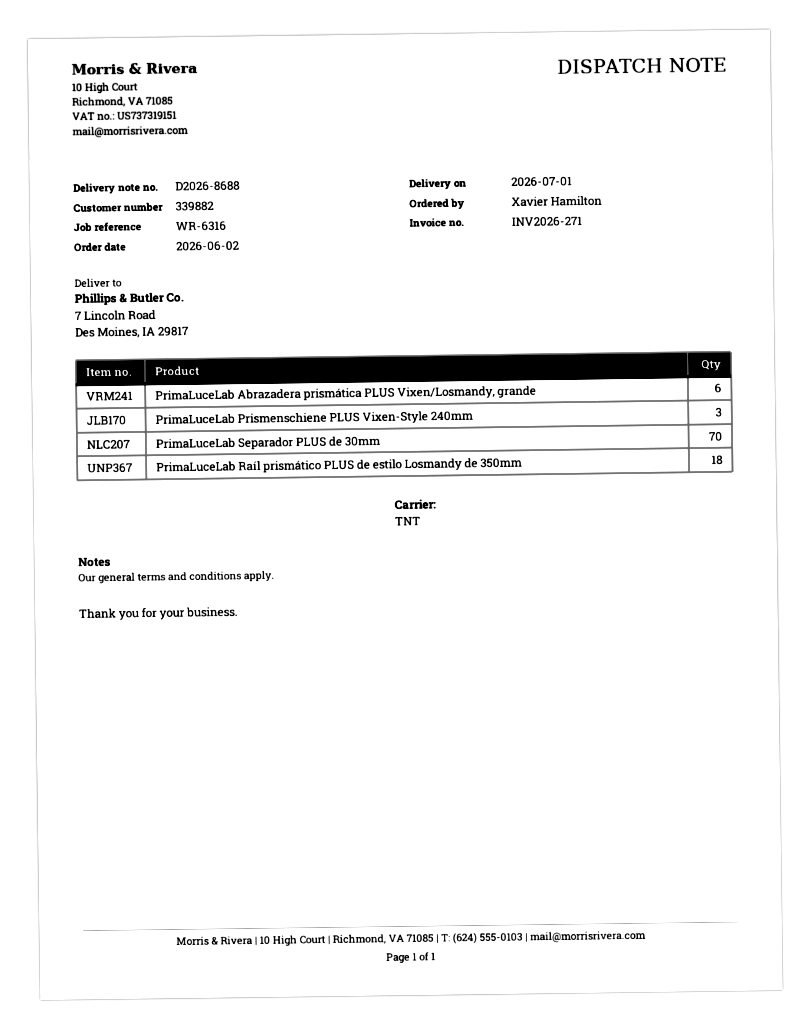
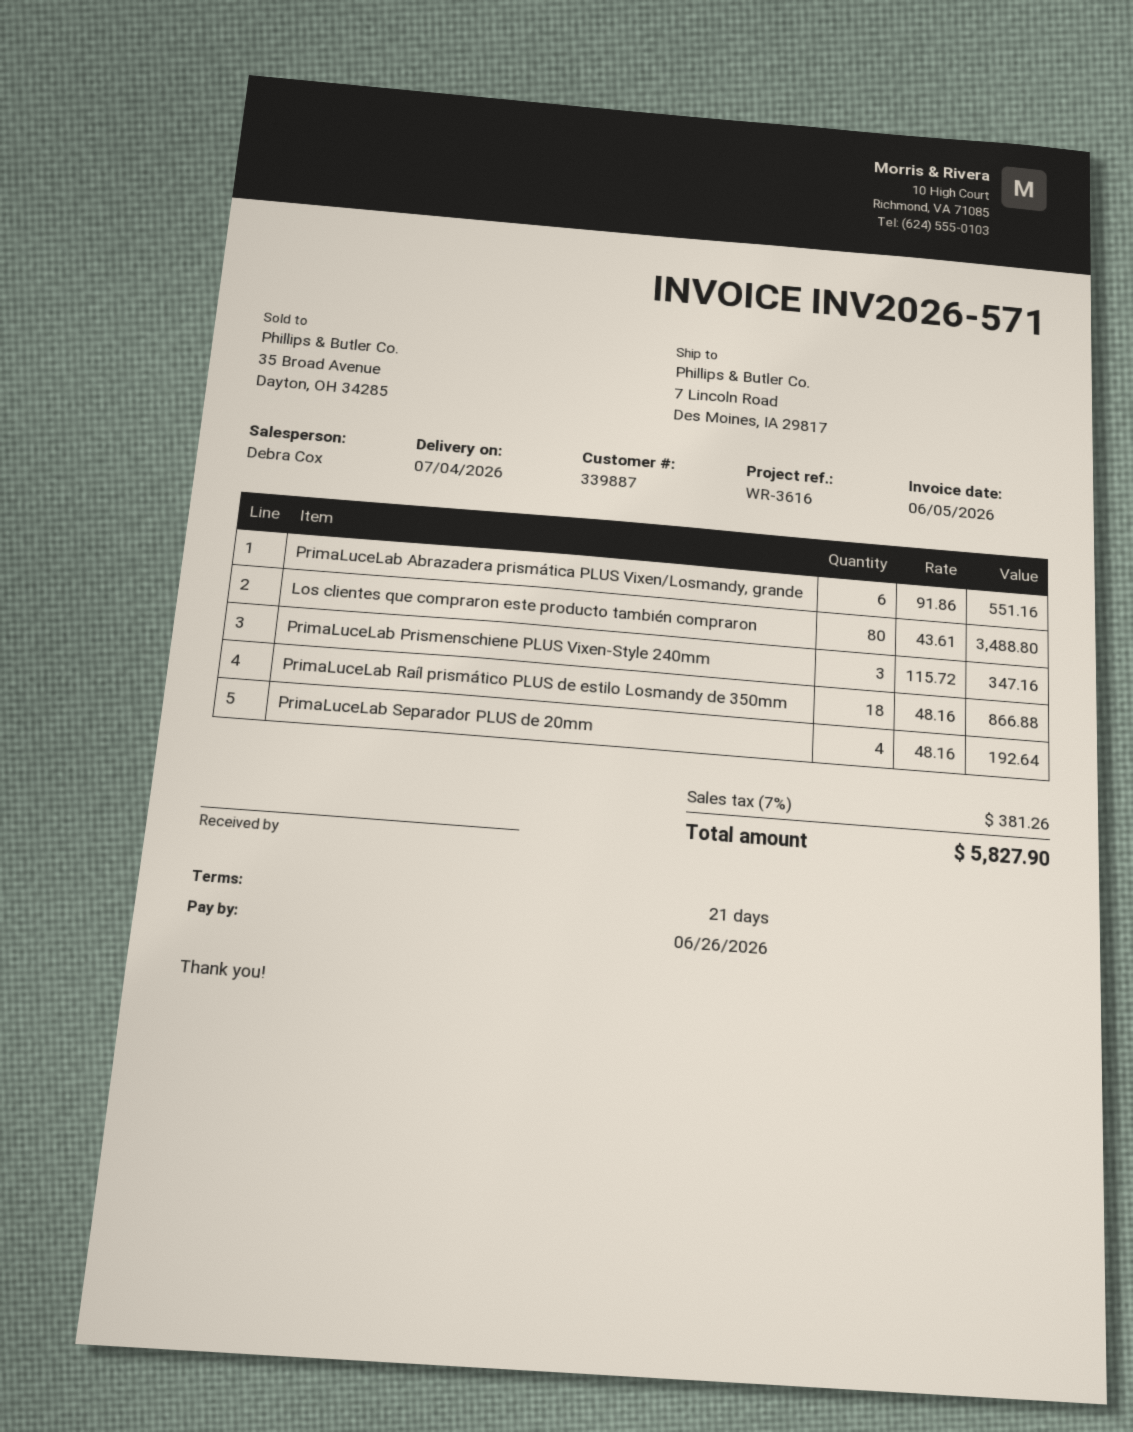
delivery date: 2026-07-01 -> 2026-07-04
invoice number: INV2026-271 -> INV2026-571
customer number: 339882 -> 339887
reference: WR-6316 -> WR-3616
PrimaLuceLab Separador PLUS de 30mm: 70 -> none
Los clientes que compraron este producto también compraron: none -> 80
PrimaLuceLab Separador PLUS de 20mm: none -> 4

